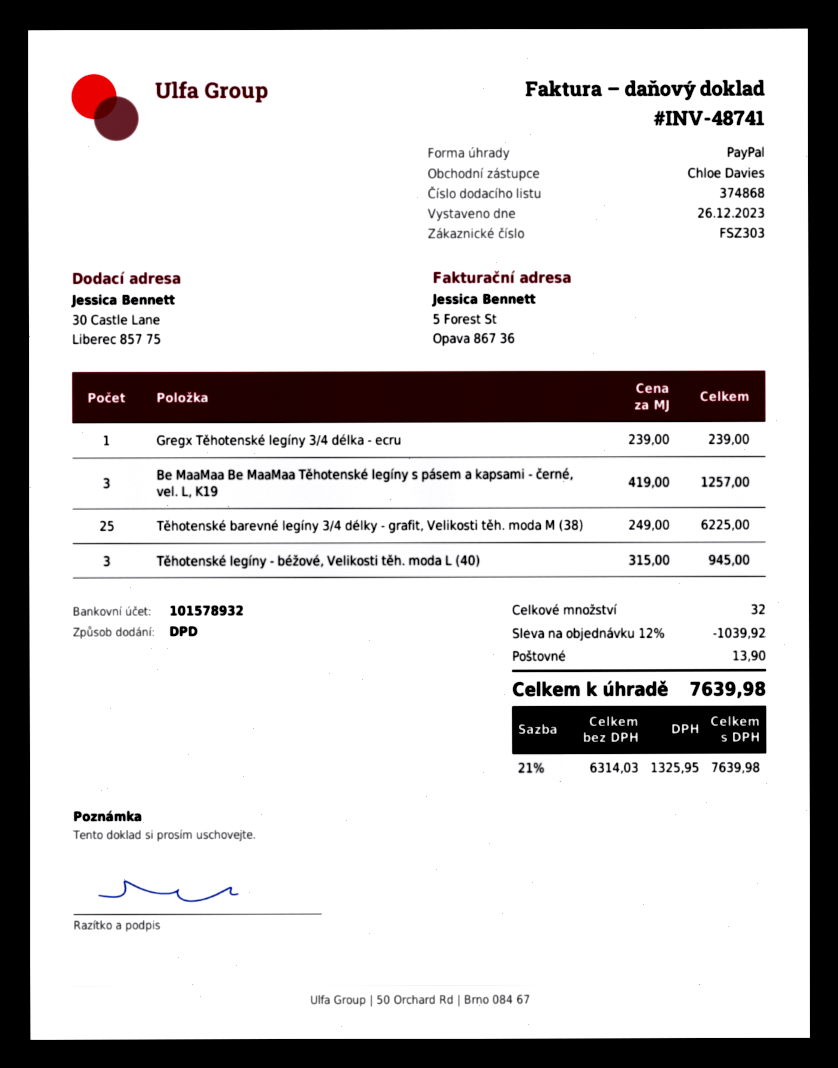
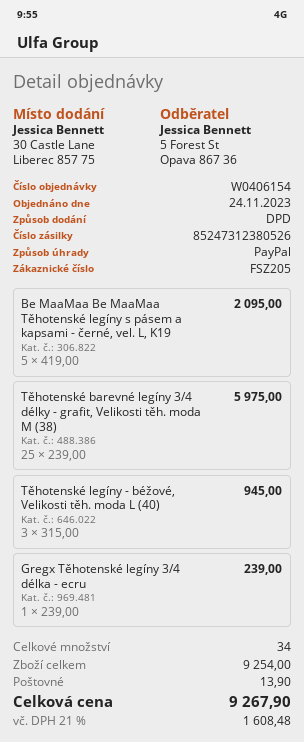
customer number: FSZ303 -> FSZ205
Be MaaMaa Be MaaMaa Těhotenské legíny s pásem a kapsami - černé, vel. L, K19: 3 x 419.00 = 1257.00 -> 5 x 419.00 = 2095.00
Těhotenské barevné legíny 3/4 délky - grafit, Velikosti těh. moda M (38): 25 x 249.00 = 6225.00 -> 25 x 239.00 = 5975.00
total quantity: 32 -> 34
discount: 12% = 1039.92 -> none
tax: 21% = 1325.95 -> 21% = 1608.48
total: 7639.98 -> 9267.90

